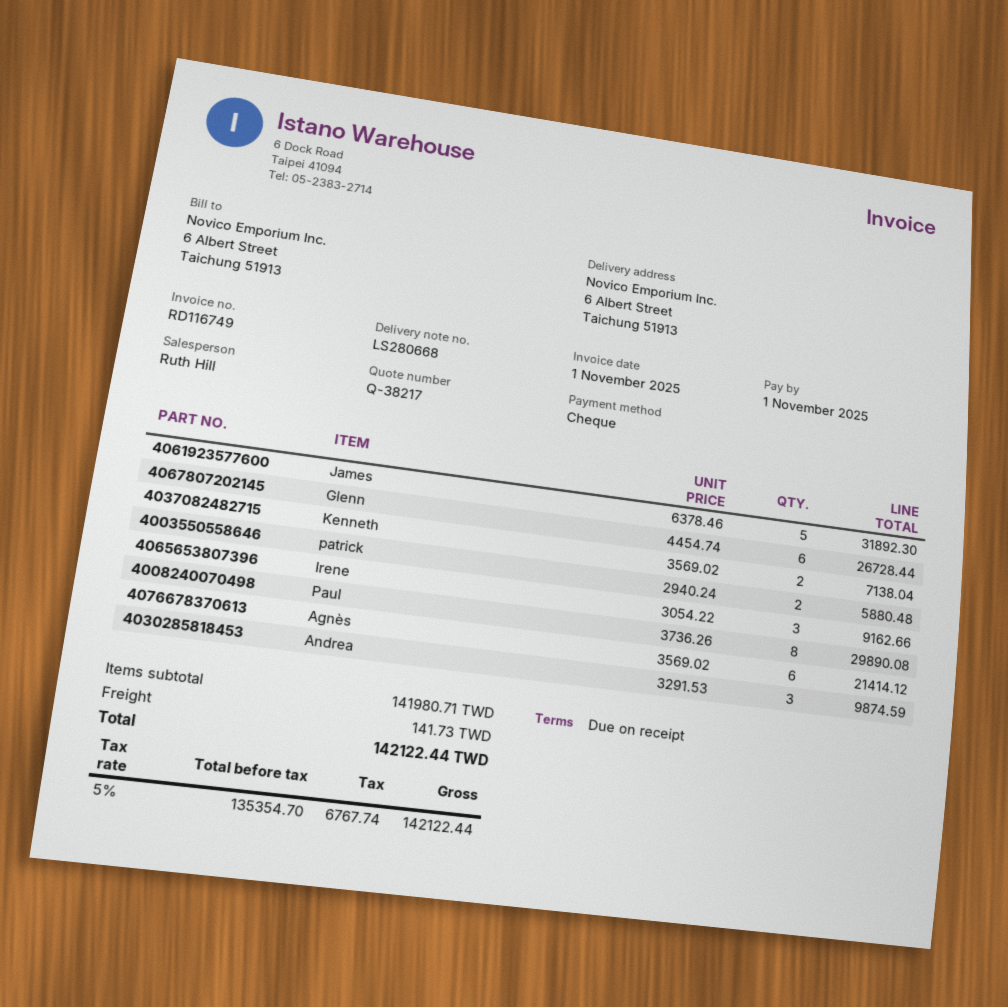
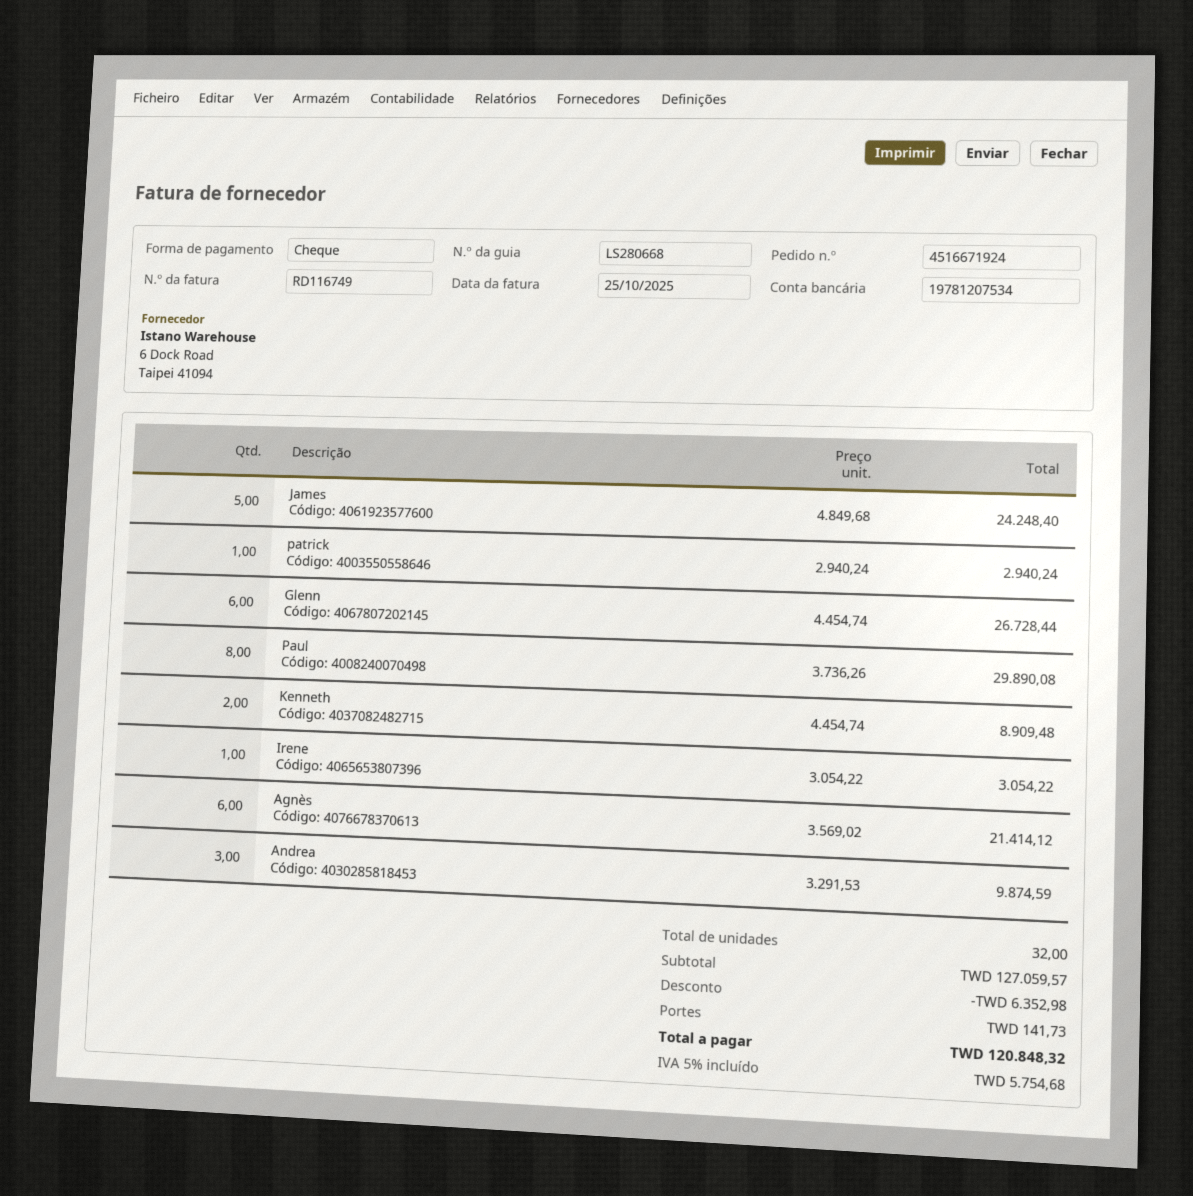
invoice date: 2025-11-01 -> 2025-10-25
James: 5 x 6378.46 = 31892.30 -> 5 x 4849.68 = 24248.40
Kenneth: 2 x 3569.02 = 7138.04 -> 2 x 4454.74 = 8909.48
patrick: 2 x 2940.24 = 5880.48 -> 1 x 2940.24 = 2940.24
Irene: 3 x 3054.22 = 9162.66 -> 1 x 3054.22 = 3054.22
subtotal: 141980.71 -> 127059.57
discount: none -> 6352.98
tax: 5% = 6767.74 -> 5% = 5754.68
total: 142122.44 -> 120848.32

